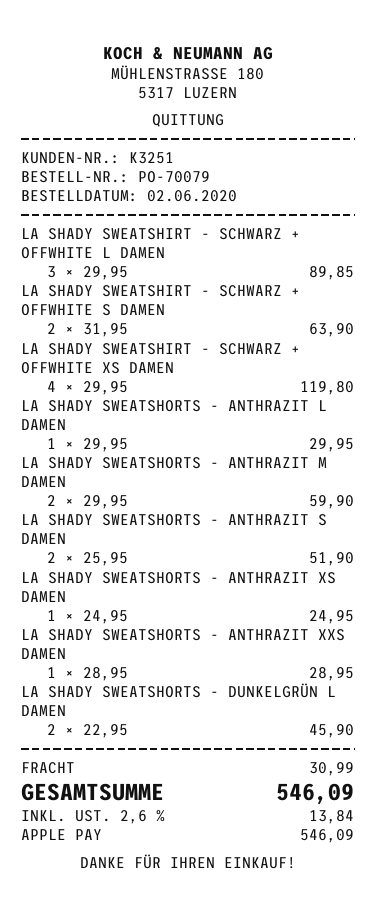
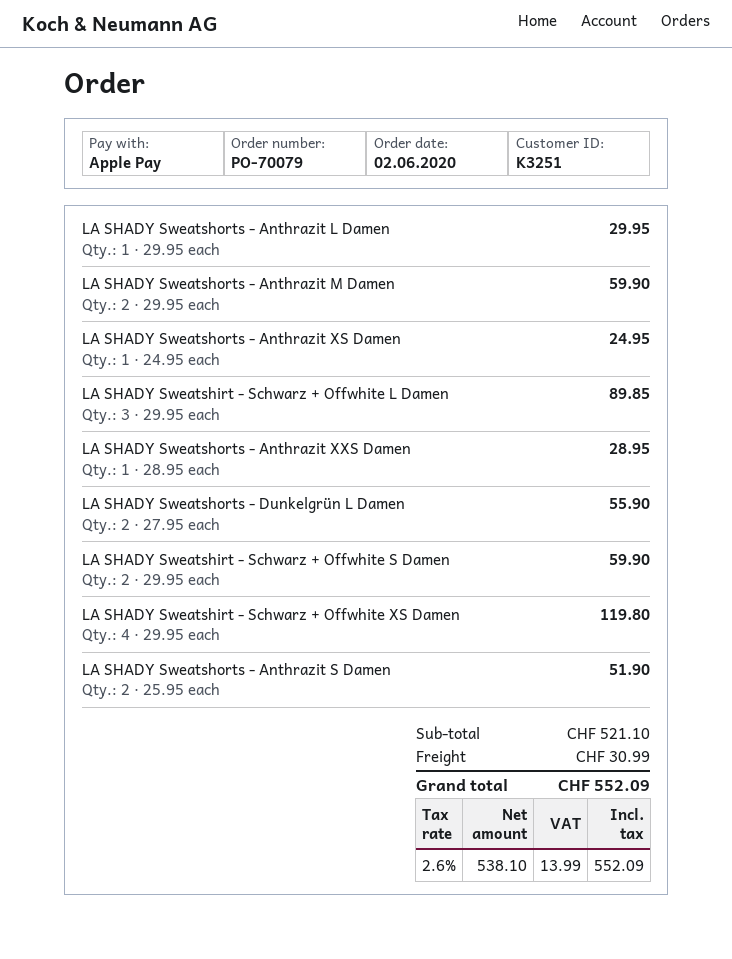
LA SHADY SWEATSHIRT - SCHWARZ + OFFWHITE S DAMEN: 2 x 31.95 = 63.90 -> 2 x 29.95 = 59.90
LA SHADY SWEATSHORTS - DUNKELGRÜN L DAMEN: 2 x 22.95 = 45.90 -> 2 x 27.95 = 55.90
tax: 2.6% = 13.84 -> 2.6% = 13.99
total: 546.09 -> 552.09

